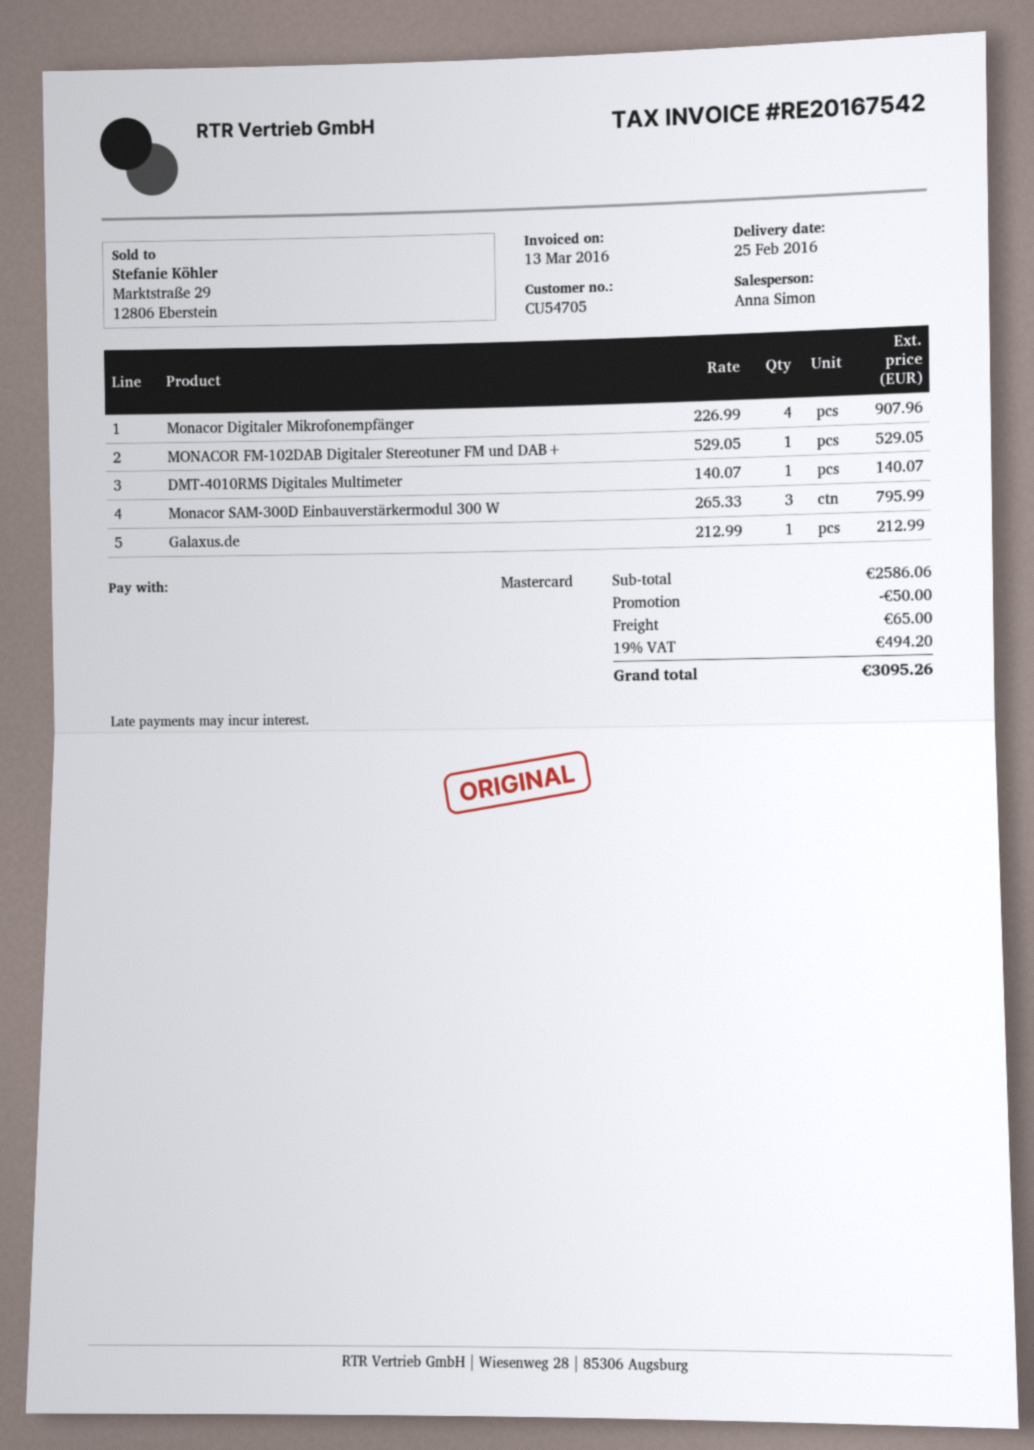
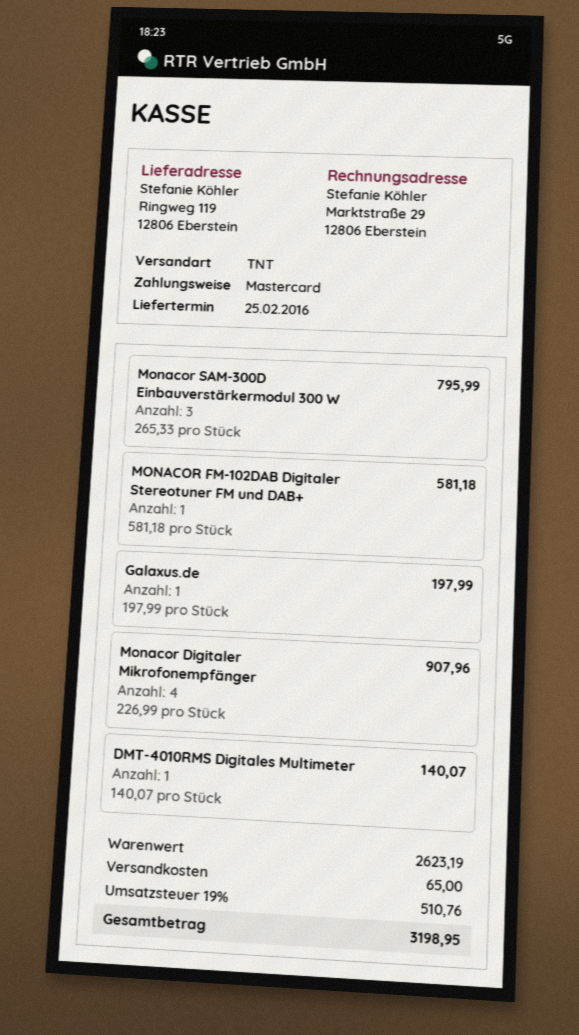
MONACOR FM-102DAB Digitaler Stereotuner FM und DAB+: 1 x 529.05 = 529.05 -> 1 x 581.18 = 581.18
Galaxus.de: 1 x 212.99 = 212.99 -> 1 x 197.99 = 197.99
subtotal: 2586.06 -> 2623.19
discount: 50.00 -> none
tax: 19% = 494.20 -> 19% = 510.76
total: 3095.26 -> 3198.95

